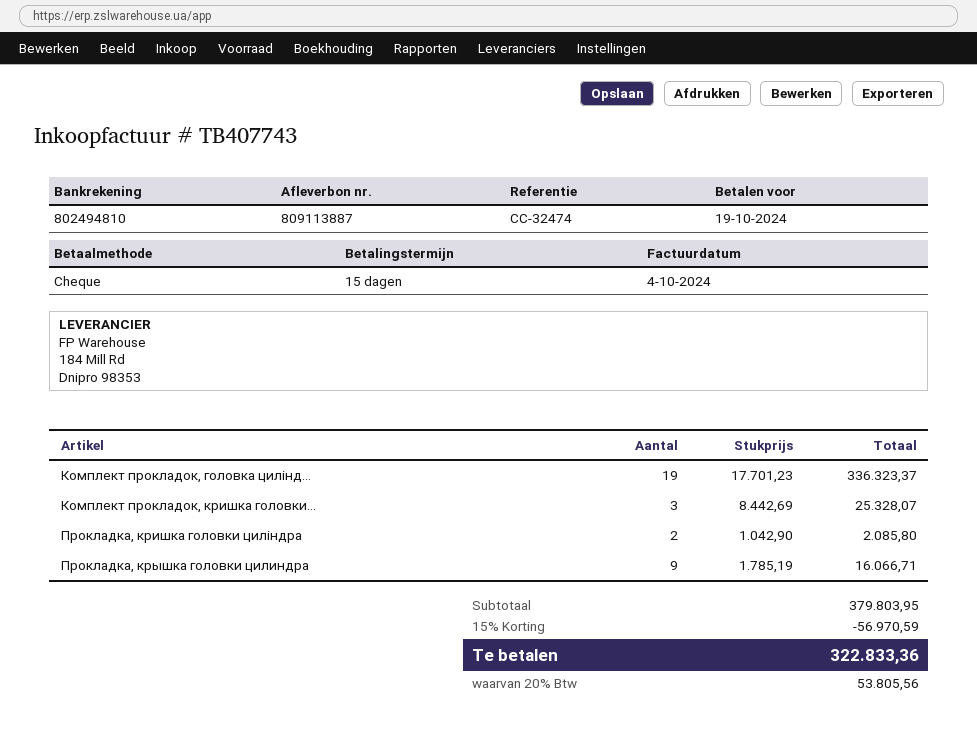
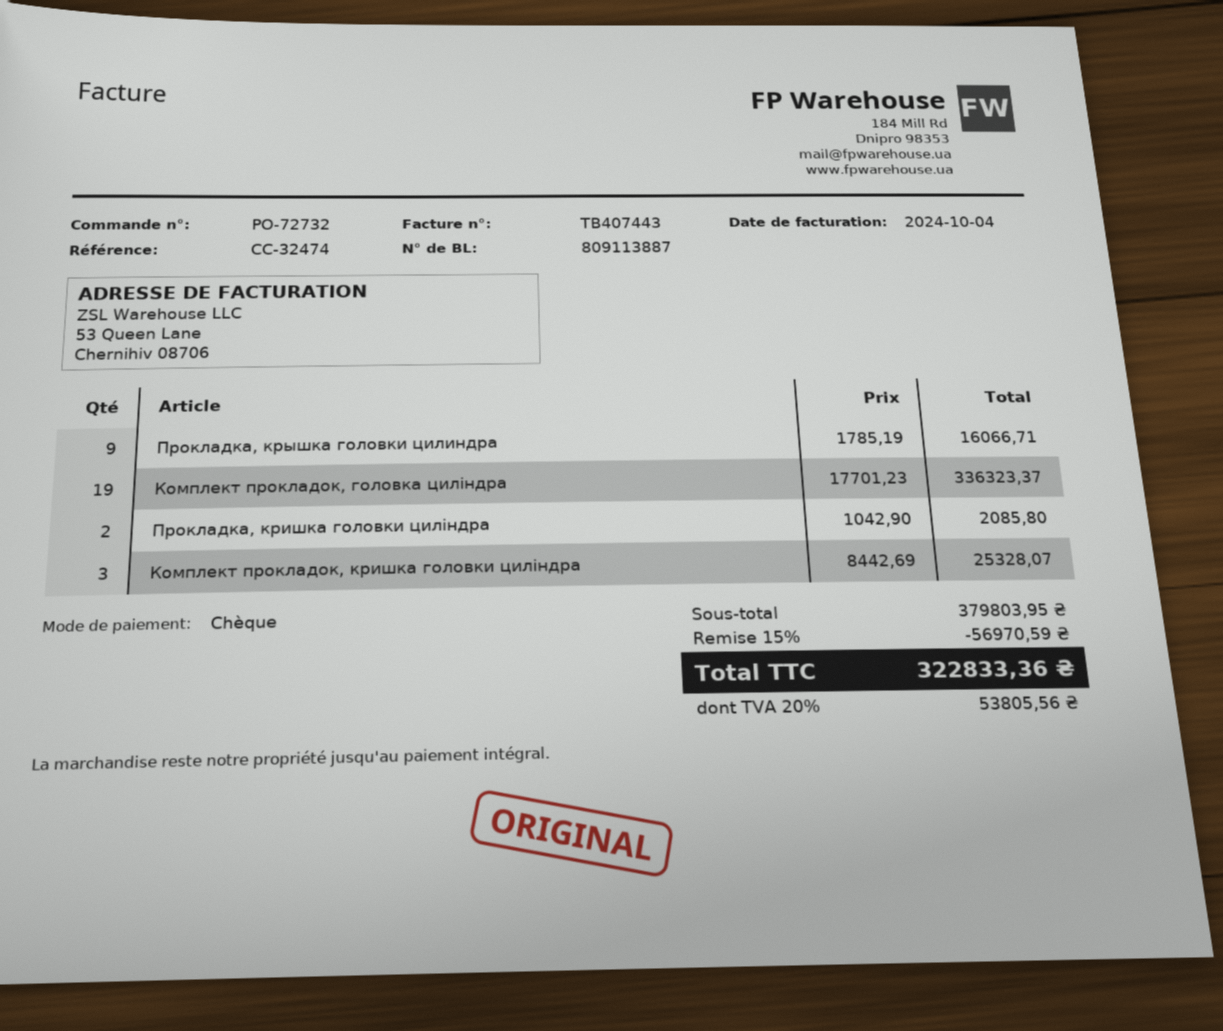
invoice number: TB407743 -> TB407443

